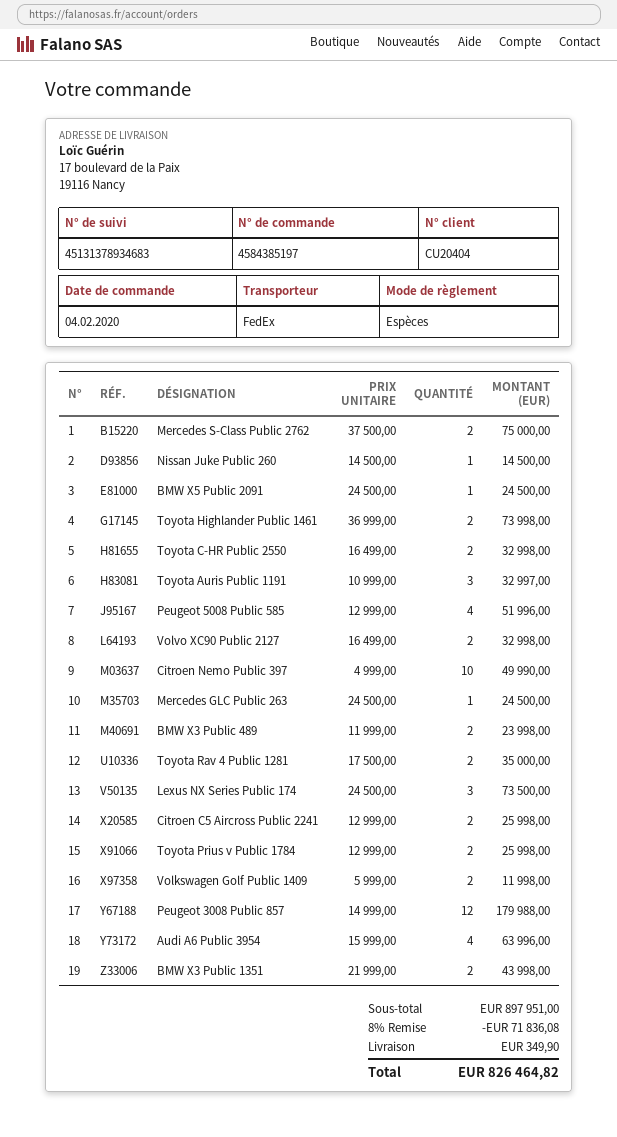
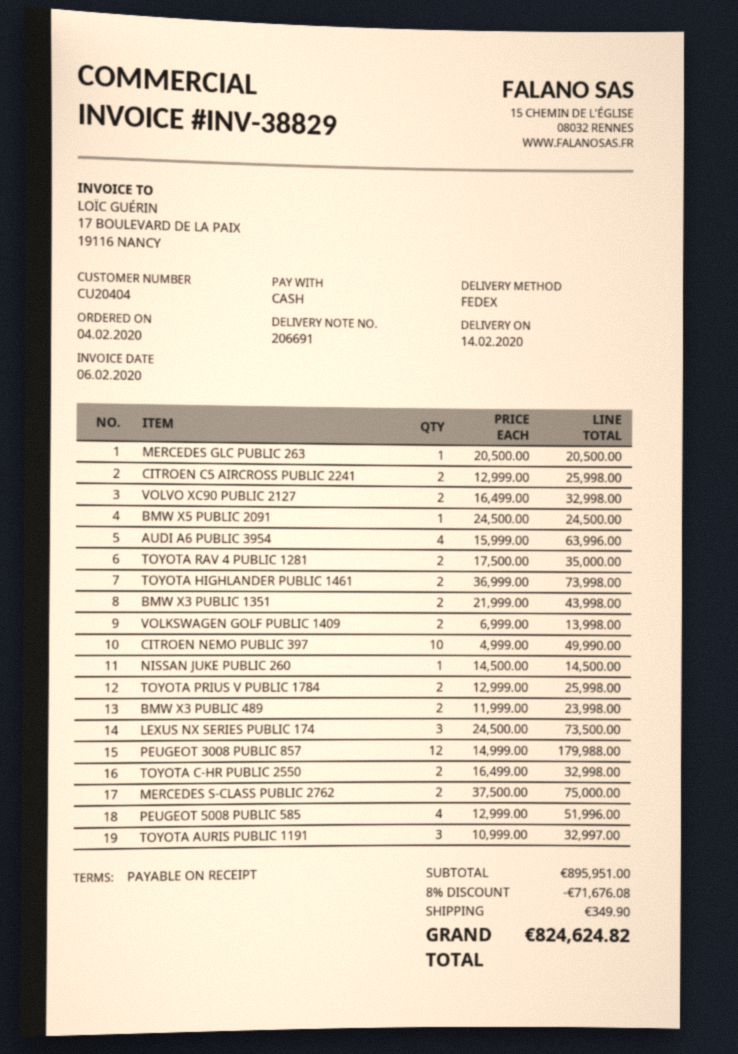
Mercedes GLC Public 263: 1 x 24500.00 = 24500.00 -> 1 x 20500.00 = 20500.00
Volkswagen Golf Public 1409: 2 x 5999.00 = 11998.00 -> 2 x 6999.00 = 13998.00
subtotal: 897951.00 -> 895951.00
discount: 8% = 71836.08 -> 8% = 71676.08
total: 826464.82 -> 824624.82

